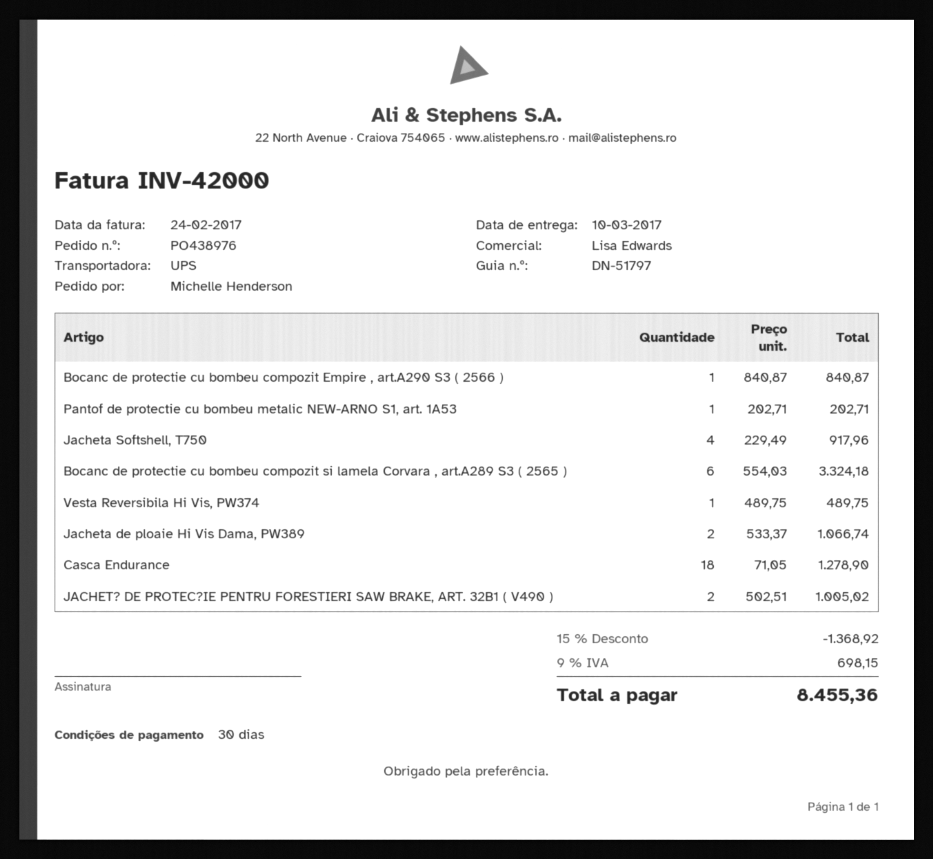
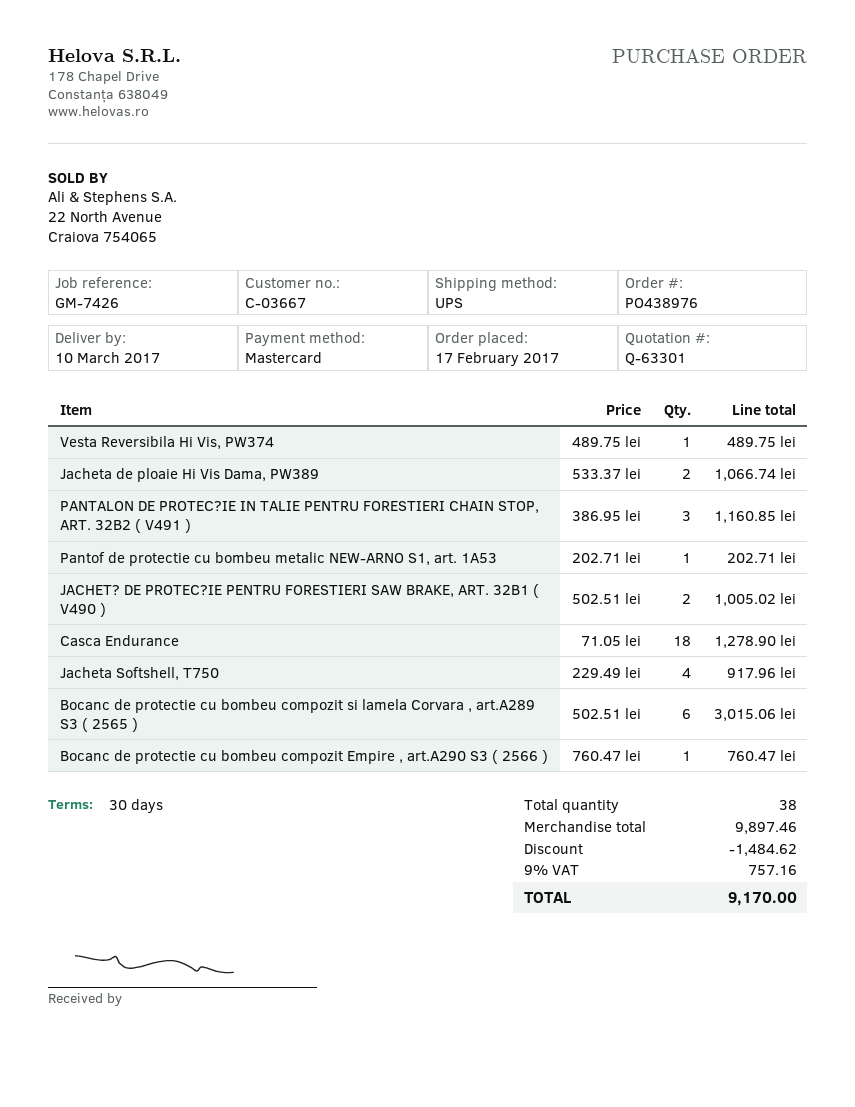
Bocanc de protectie cu bombeu compozit Empire , art.A290 S3 ( 2566 ): 1 x 840.87 = 840.87 -> 1 x 760.47 = 760.47
Bocanc de protectie cu bombeu compozit si lamela Corvara , art.A289 S3 ( 2565 ): 6 x 554.03 = 3324.18 -> 6 x 502.51 = 3015.06
PANTALON DE PROTEC?IE IN TALIE PENTRU FORESTIERI CHAIN STOP, ART. 32B2 ( V491 ): none -> 3 x 386.95 = 1160.85
discount: 1368.92 -> 1484.62
tax: 9% = 698.15 -> 9% = 757.16
total: 8455.36 -> 9170.00

